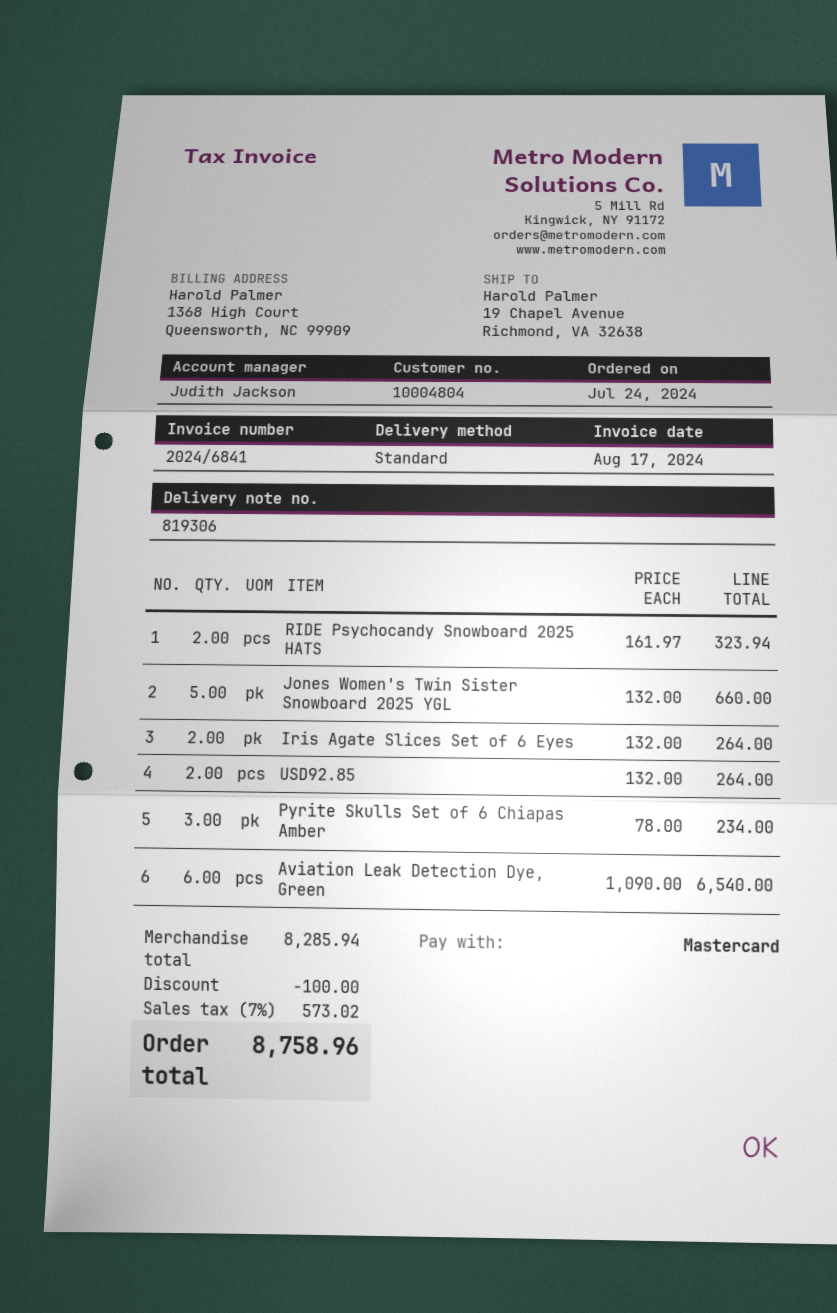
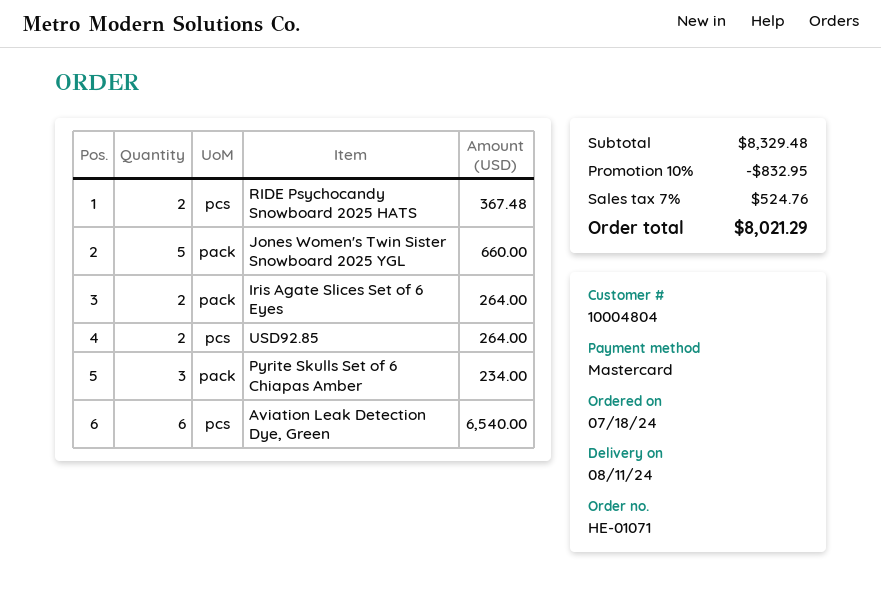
order date: 2024-07-24 -> 2024-07-18
RIDE Psychocandy Snowboard 2025 HATS: 2 for 323.94 -> 2 for 367.48
subtotal: 8285.94 -> 8329.48
discount: 100.00 -> 832.95
tax: 7% = 573.02 -> 7% = 524.76
total: 8758.96 -> 8021.29

